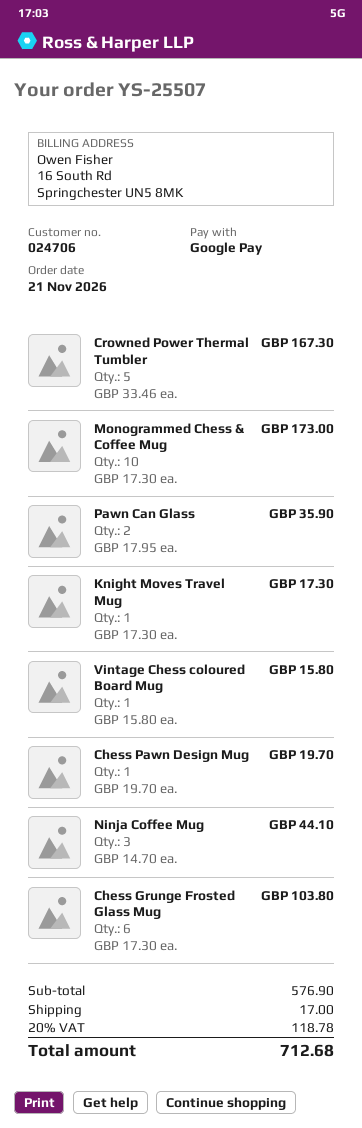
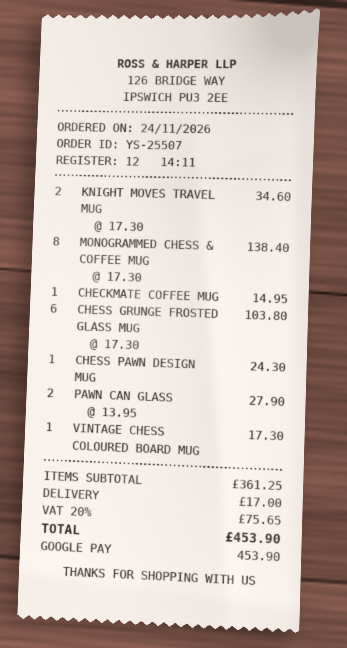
order date: 2026-11-21 -> 2026-11-24
Crowned Power Thermal Tumbler: 5 x 33.46 = 167.30 -> none
Monogrammed Chess & Coffee Mug: 10 x 17.30 = 173.00 -> 8 x 17.30 = 138.40
Pawn Can Glass: 2 x 17.95 = 35.90 -> 2 x 13.95 = 27.90
Knight Moves Travel Mug: 1 x 17.30 = 17.30 -> 2 x 17.30 = 34.60
Vintage Chess coloured Board Mug: 1 x 15.80 = 15.80 -> 1 x 17.30 = 17.30
Chess Pawn Design Mug: 1 x 19.70 = 19.70 -> 1 x 24.30 = 24.30
Ninja Coffee Mug: 3 x 14.70 = 44.10 -> none
CHECKMATE COFFEE MUG: none -> 1 x 14.95 = 14.95
subtotal: 576.90 -> 361.25
tax: 20% = 118.78 -> 20% = 75.65
total: 712.68 -> 453.90

